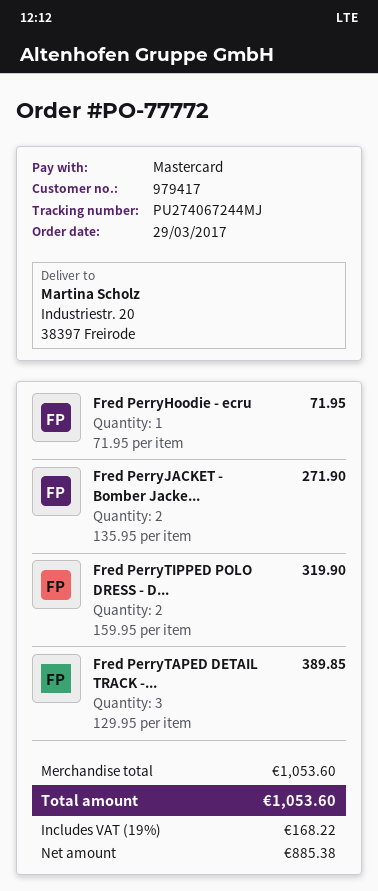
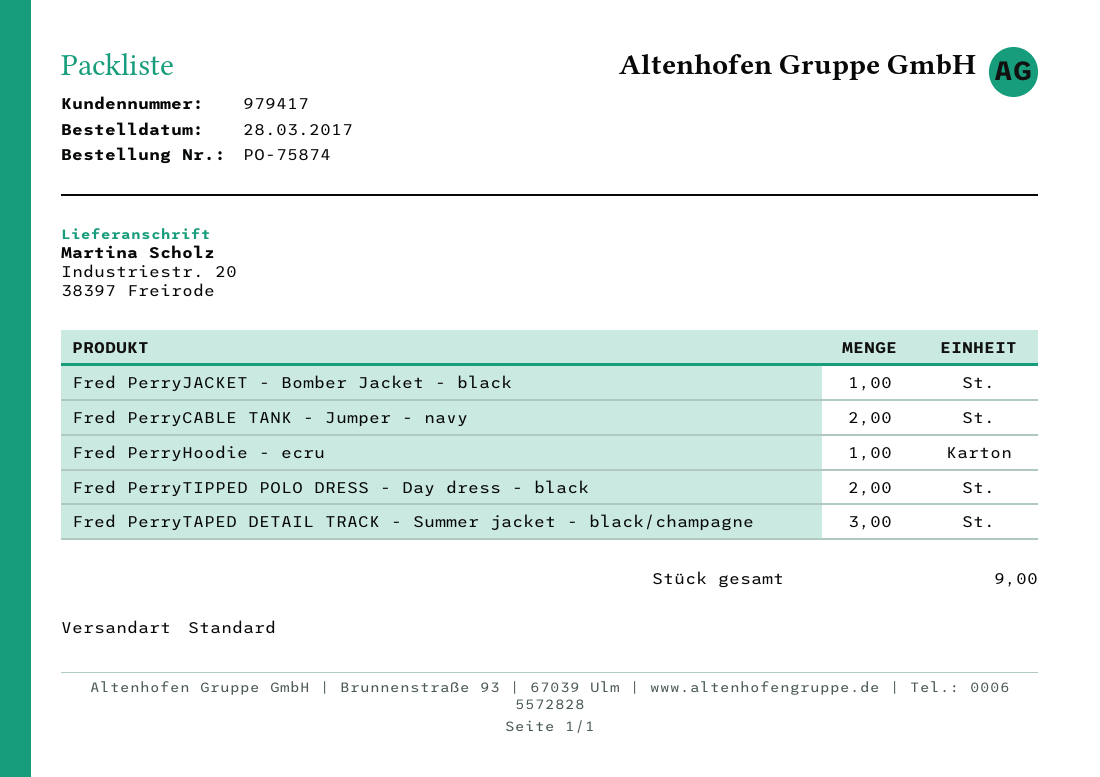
order number: PO-77772 -> PO-75874
order date: 2017-03-29 -> 2017-03-28
Fred PerryJACKET - Bomber Jacke...: 2 -> 1
Fred PerryCABLE TANK - Jumper - navy: none -> 2

